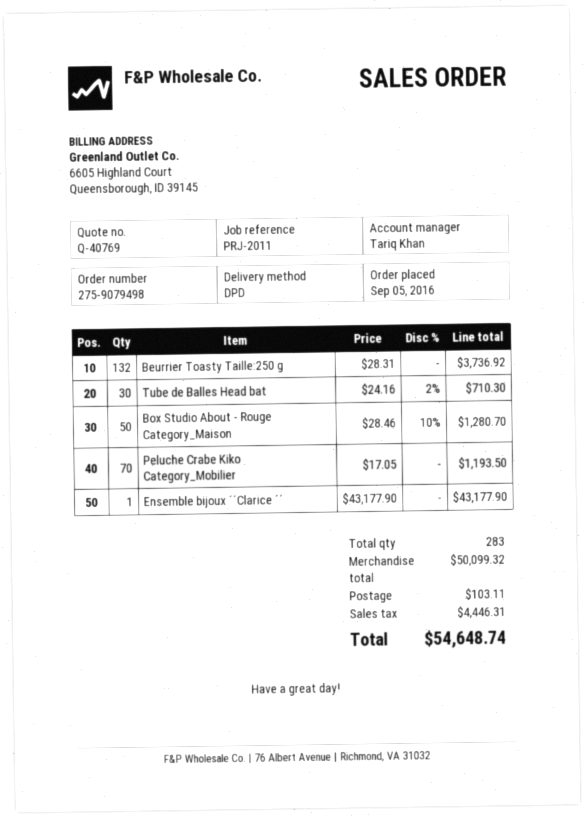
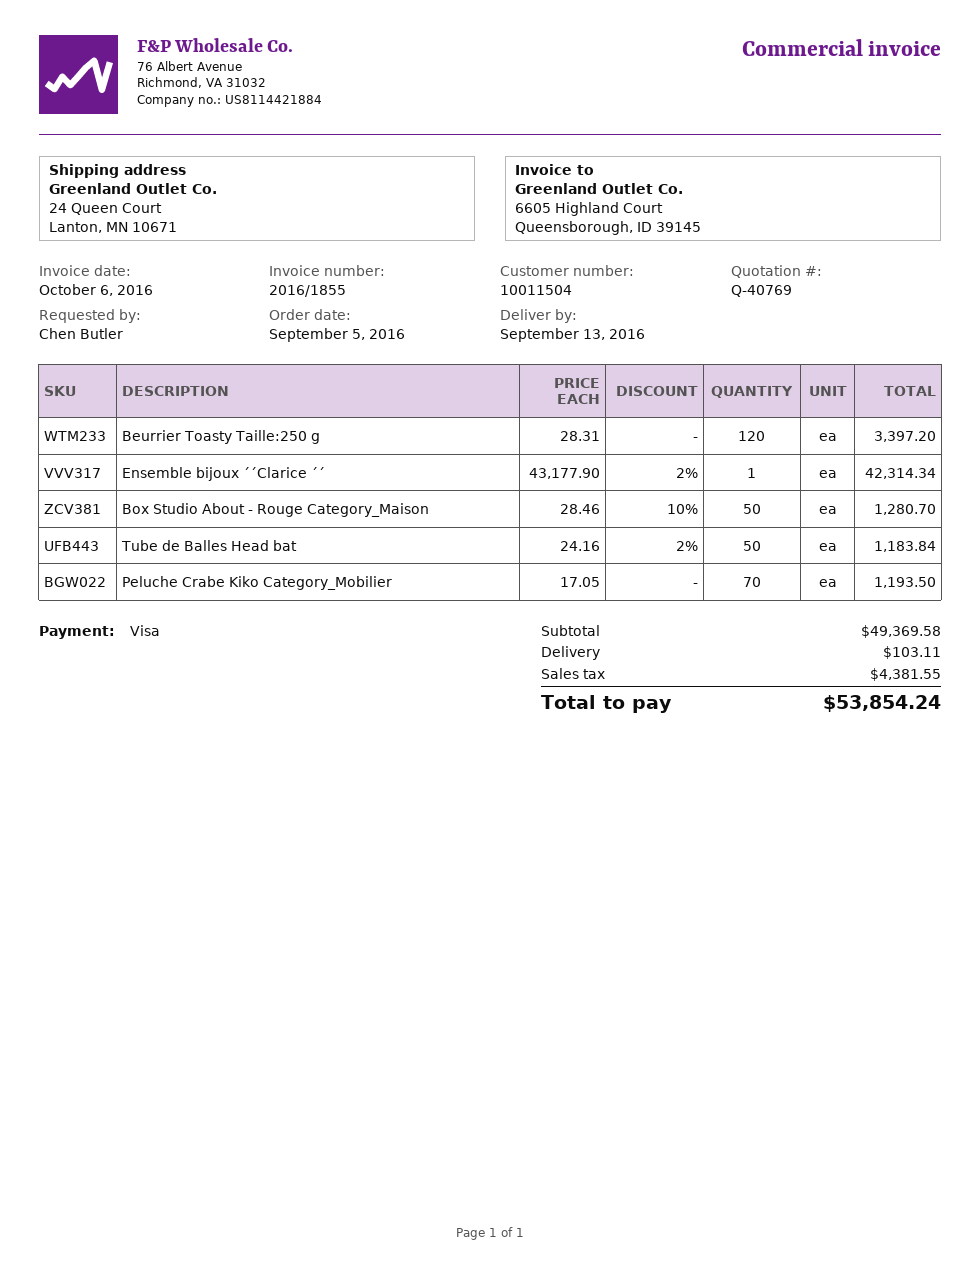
Beurrier Toasty Taille:250 g: 132 x 28.31 = 3736.92 -> 120 x 28.31 = 3397.20
Tube de Balles Head bat: 30 x 24.16 - 2% = 710.30 -> 50 x 24.16 - 2% = 1183.84
Ensemble bijoux ´´Clarice ´´: 1 x 43177.90 = 43177.90 -> 1 x 43177.90 - 2% = 42314.34
subtotal: 50099.32 -> 49369.58
tax: 4446.31 -> 4381.55
total: 54648.74 -> 53854.24

